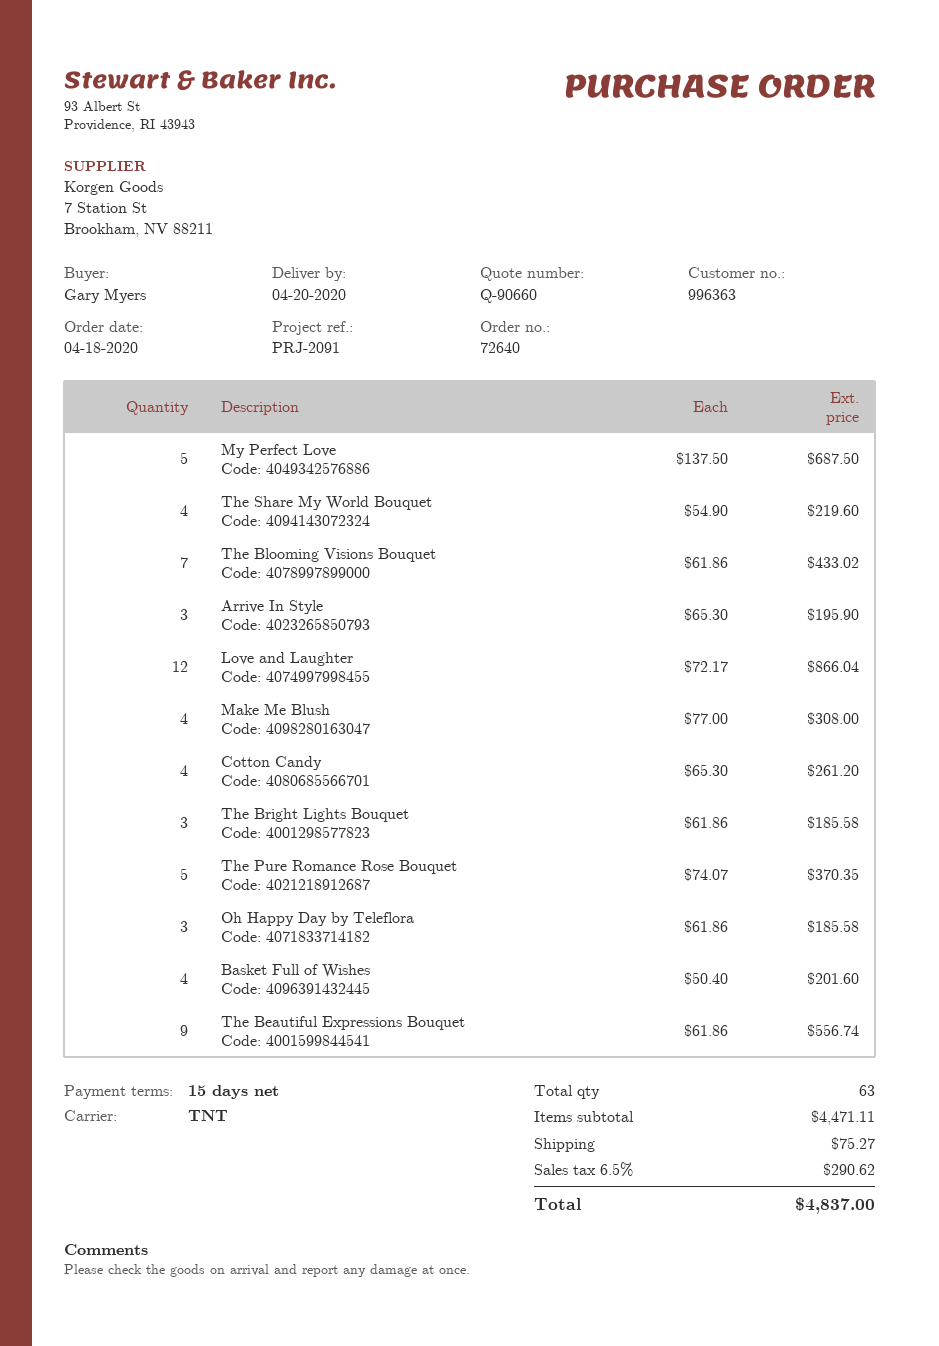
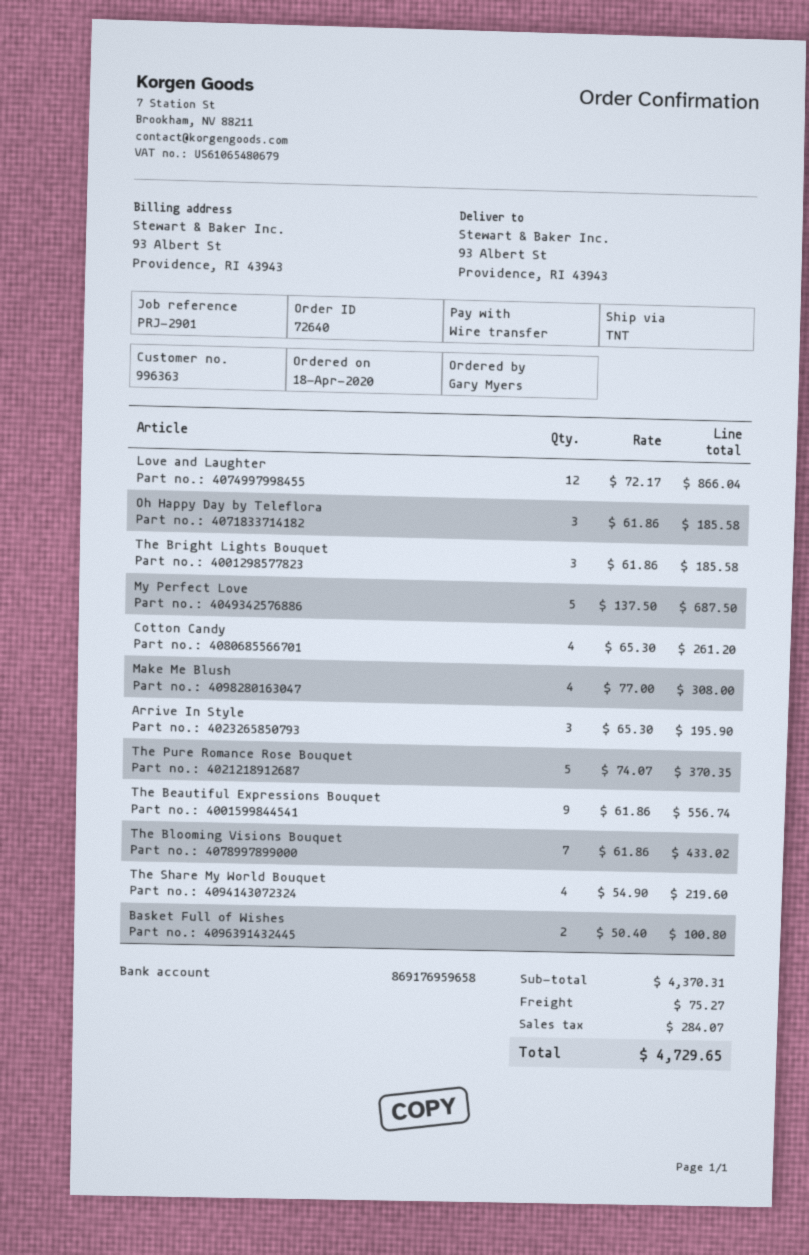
reference: PRJ-2091 -> PRJ-2901
Basket Full of Wishes: 4 x 50.40 = 201.60 -> 2 x 50.40 = 100.80
subtotal: 4471.11 -> 4370.31
tax: 290.62 -> 284.07
total: 4837.00 -> 4729.65

